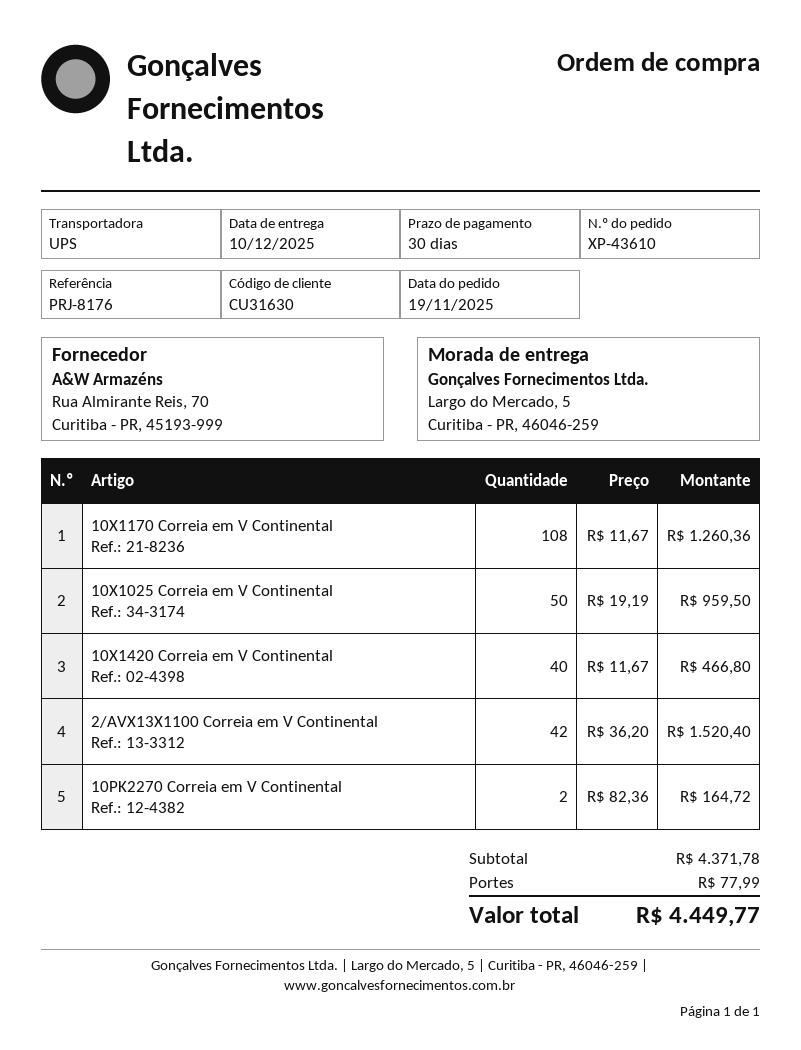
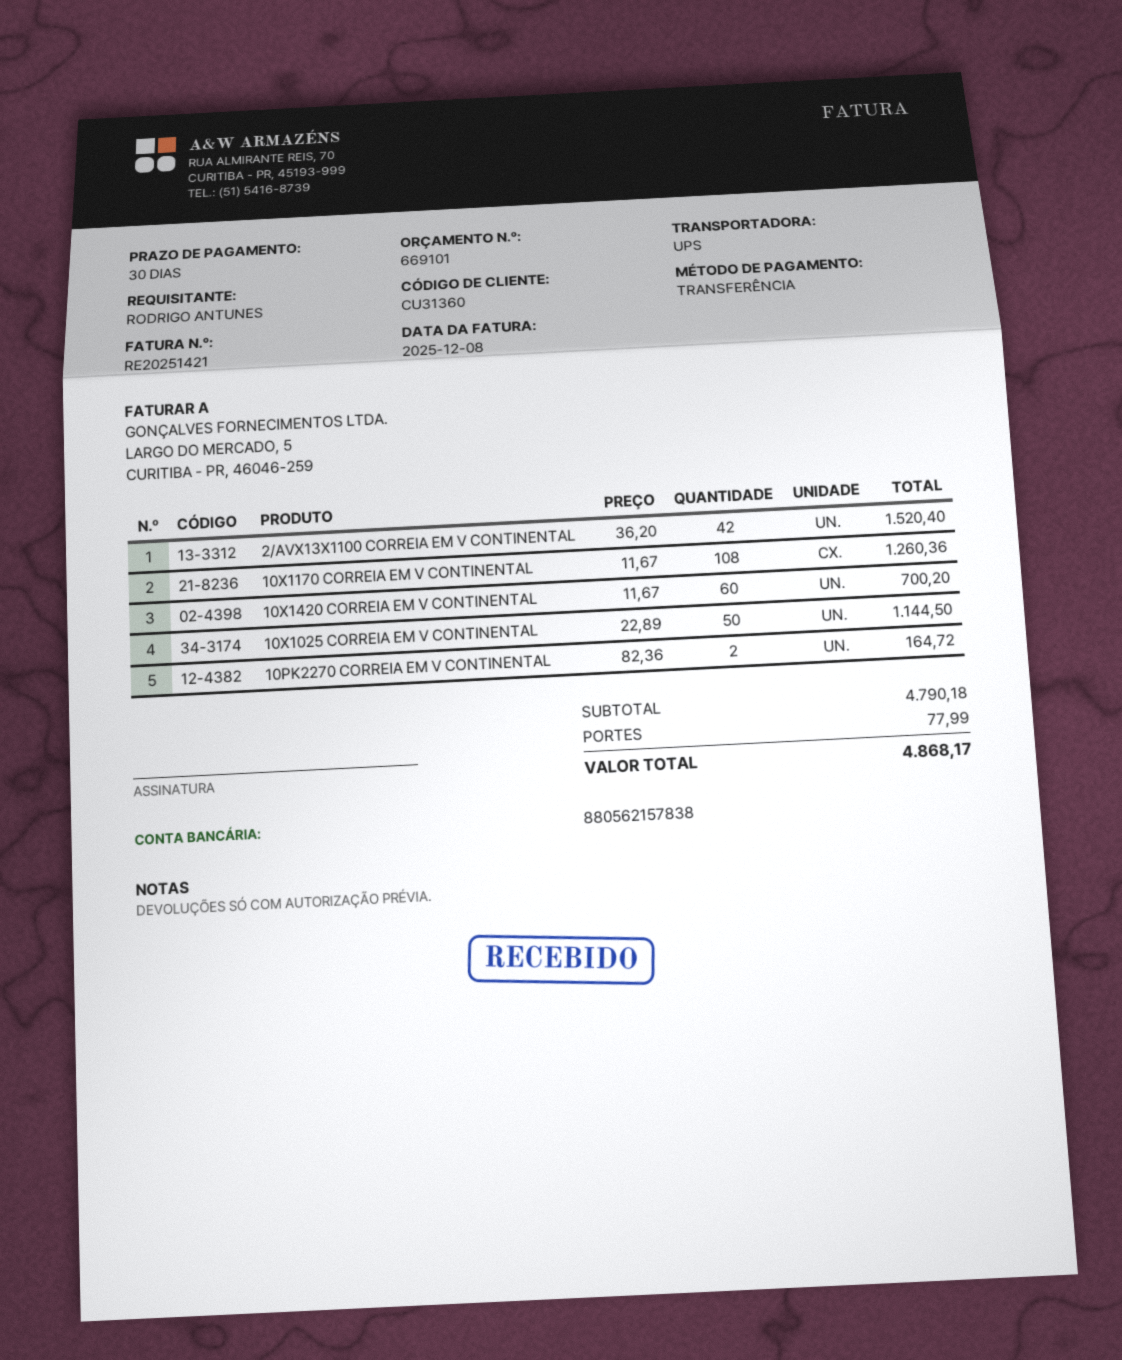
customer number: CU31630 -> CU31360
10X1025 Correia em V Continental: 50 x 19.19 = 959.50 -> 50 x 22.89 = 1144.50
10X1420 Correia em V Continental: 40 x 11.67 = 466.80 -> 60 x 11.67 = 700.20
subtotal: 4371.78 -> 4790.18
total: 4449.77 -> 4868.17

